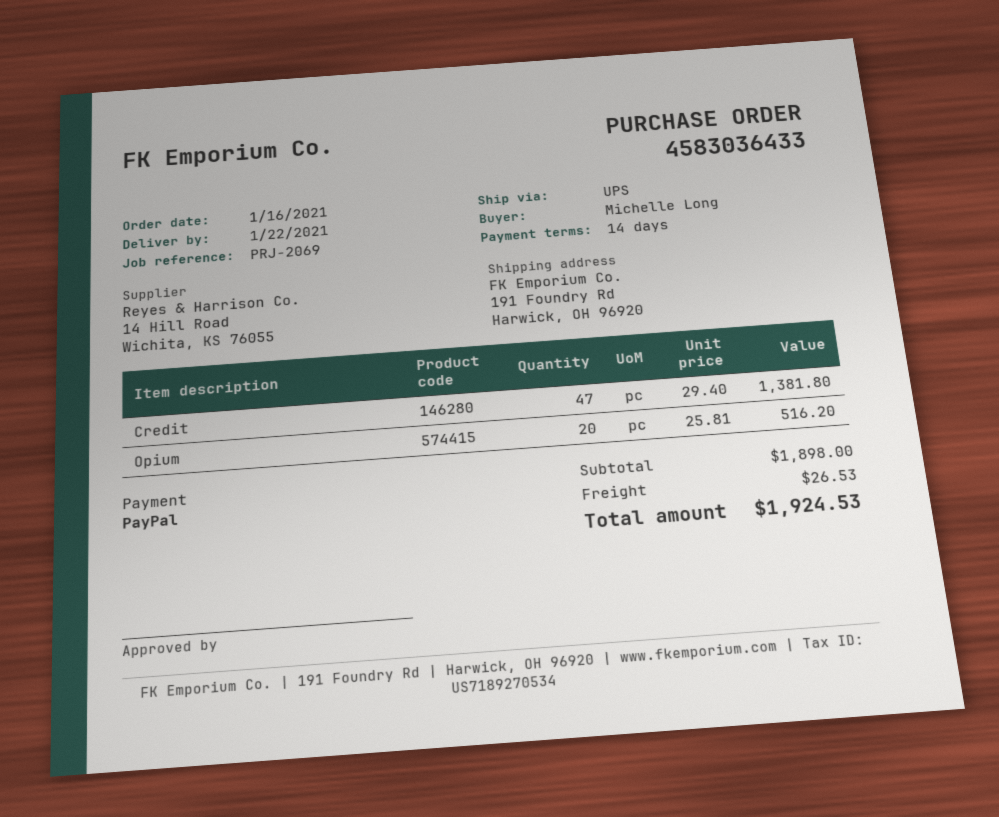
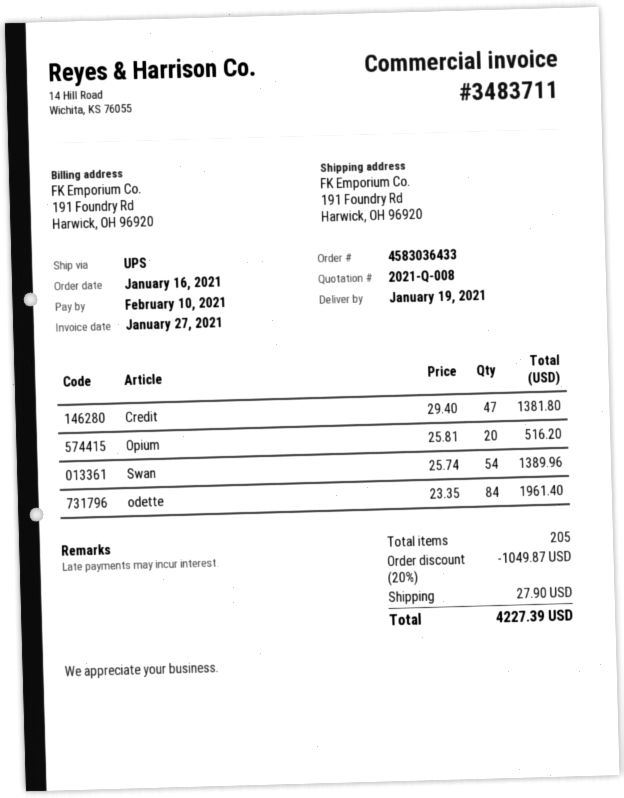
delivery date: 2021-01-22 -> 2021-01-19
Swan: none -> 54 x 25.74 = 1389.96
odette: none -> 84 x 23.35 = 1961.40
discount: none -> 20% = 1049.87
shipping: 26.53 -> 27.90
total: 1924.53 -> 4227.39

